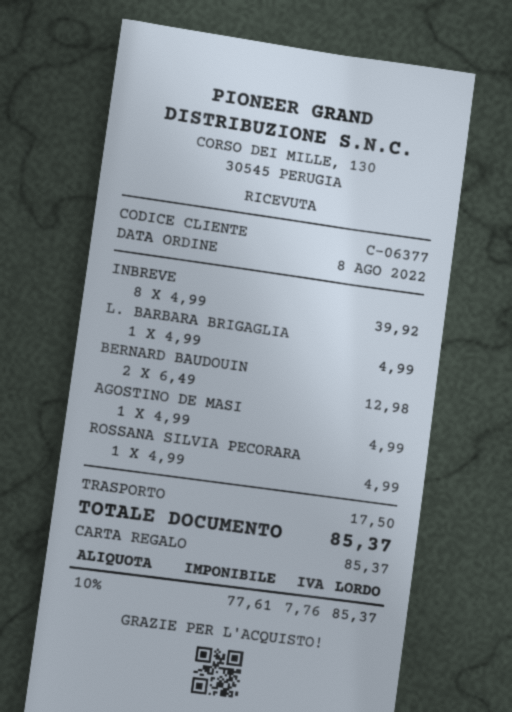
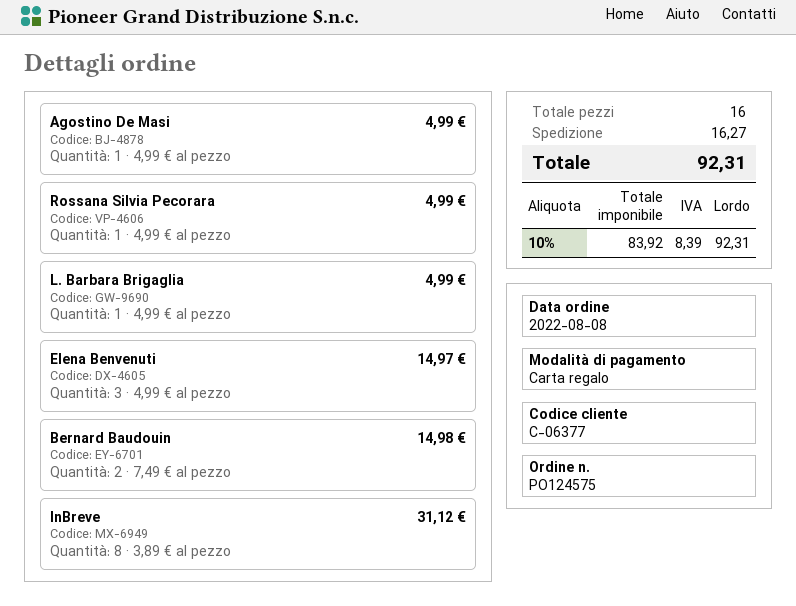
INBREVE: 8 x 4.99 = 39.92 -> 8 x 3.89 = 31.12
BERNARD BAUDOUIN: 2 x 6.49 = 12.98 -> 2 x 7.49 = 14.98
Elena Benvenuti: none -> 3 x 4.99 = 14.97
shipping: 17.50 -> 16.27
net: 77.61 -> 83.92
tax: 10% = 7.76 -> 10% = 8.39
total: 85.37 -> 92.31

